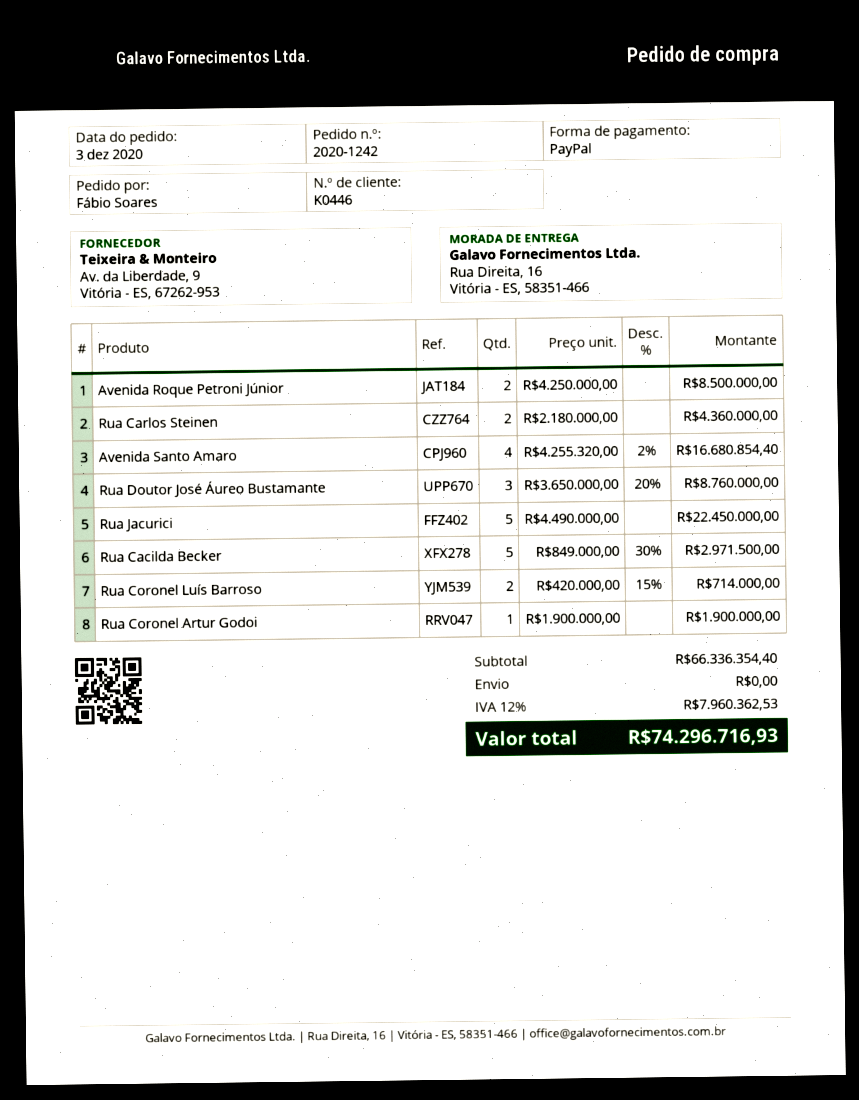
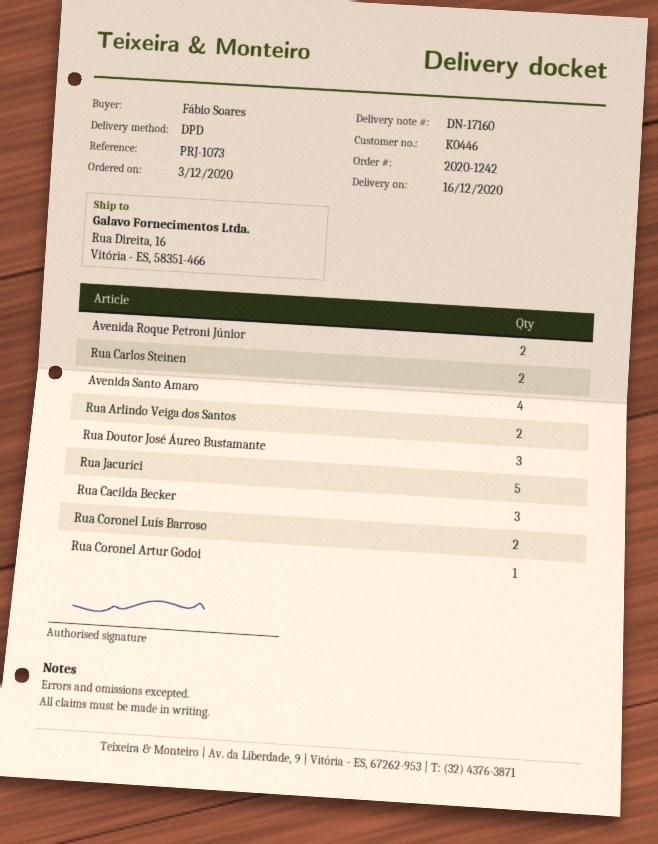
Rua Cacilda Becker: 5 -> 3
Rua Arlindo Veiga dos Santos: none -> 2

